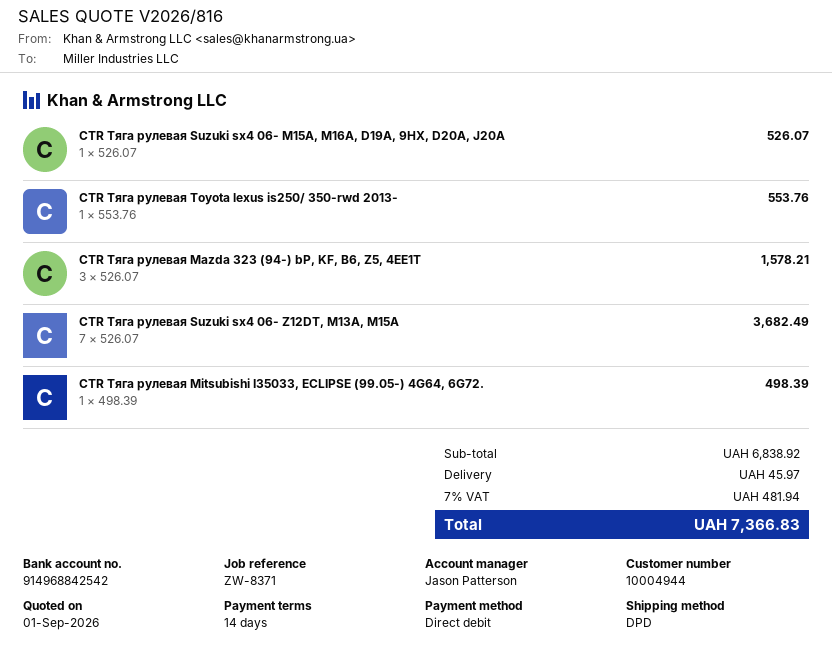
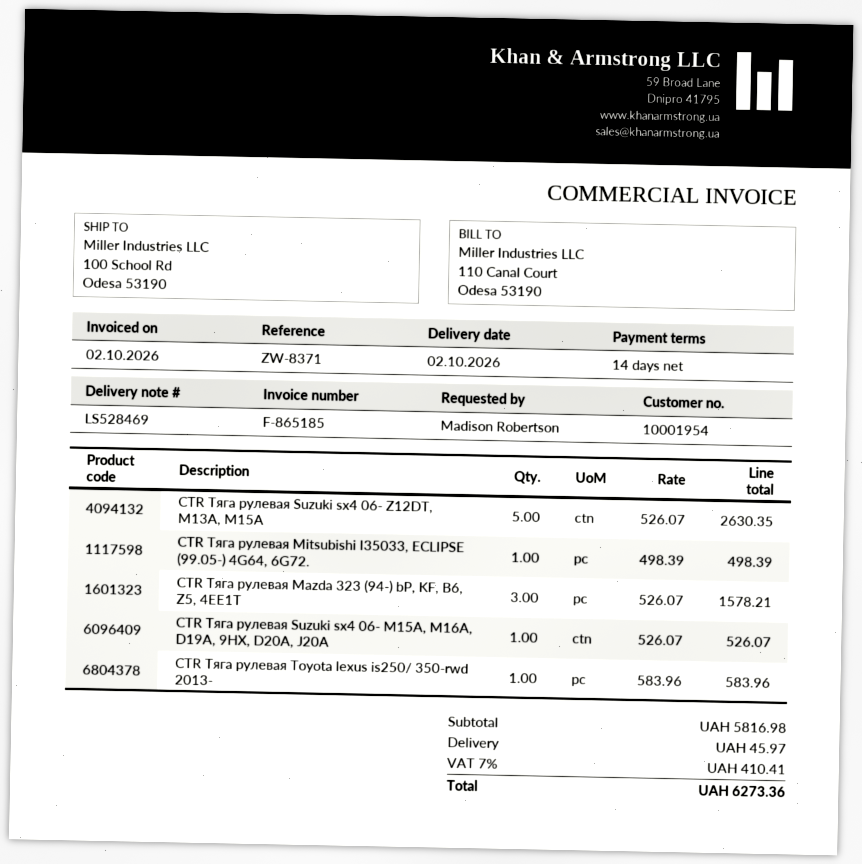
customer number: 10004944 -> 10001954
CTR Тяга рулевая Toyota lexus is250/ 350-rwd 2013-: 1 x 553.76 = 553.76 -> 1 x 583.96 = 583.96
CTR Тяга рулевая Suzuki sx4 06- Z12DT, M13A, M15A: 7 x 526.07 = 3682.49 -> 5 x 526.07 = 2630.35
subtotal: 6838.92 -> 5816.98
tax: 7% = 481.94 -> 7% = 410.41
total: 7366.83 -> 6273.36

